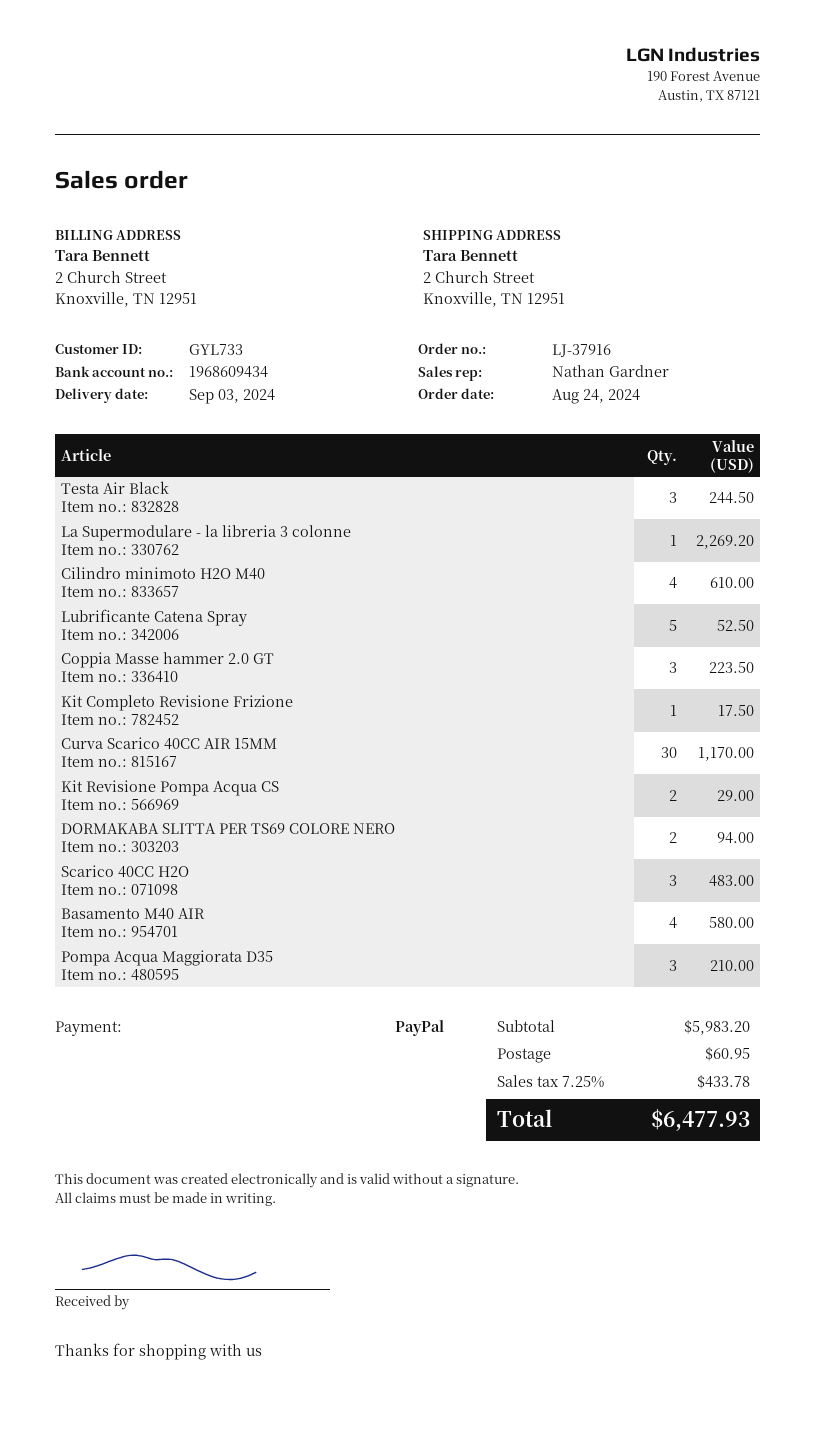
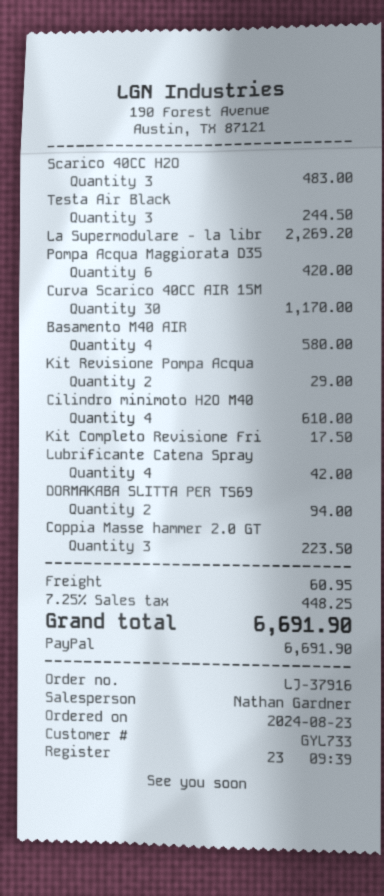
order date: 2024-08-24 -> 2024-08-23
Lubrificante Catena Spray: 5 for 52.50 -> 4 for 42.00
Pompa Acqua Maggiorata D35: 3 for 210.00 -> 6 for 420.00
tax: 7.25% = 433.78 -> 7.25% = 448.25
total: 6477.93 -> 6691.90

